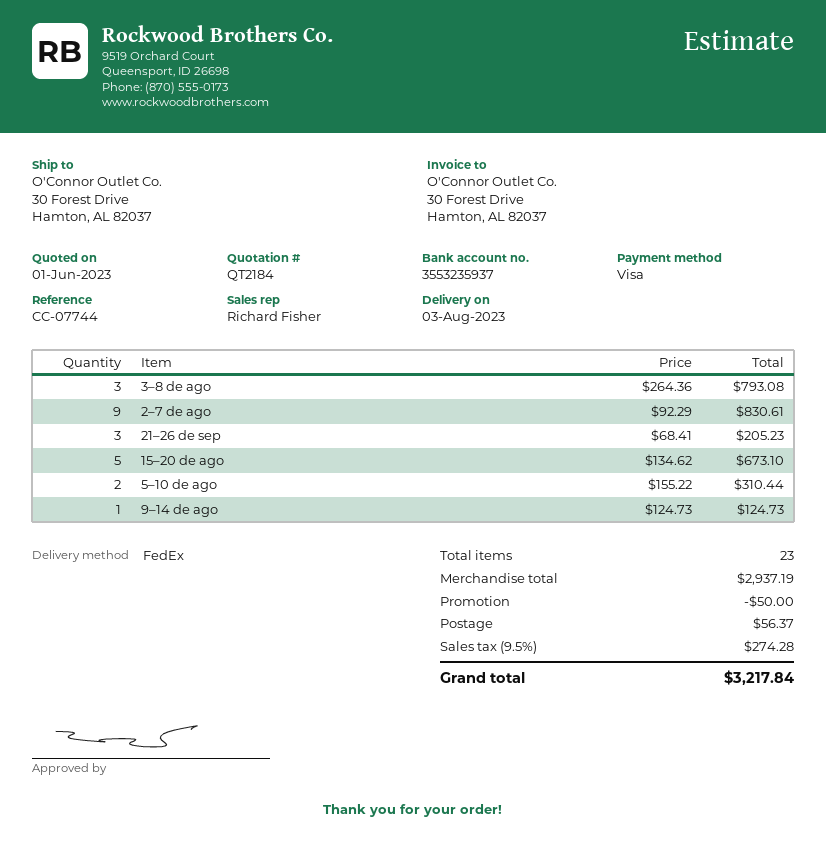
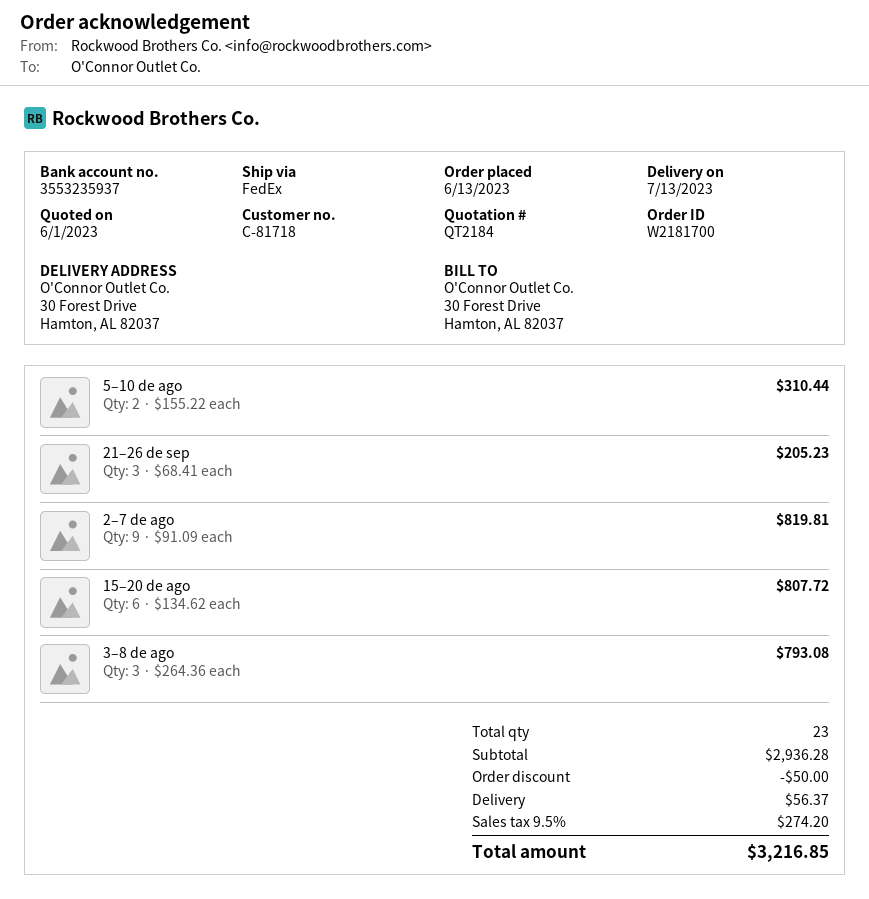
delivery date: 2023-08-03 -> 2023-07-13
2–7 de ago: 9 x 92.29 = 830.61 -> 9 x 91.09 = 819.81
15–20 de ago: 5 x 134.62 = 673.10 -> 6 x 134.62 = 807.72
9–14 de ago: 1 x 124.73 = 124.73 -> none
subtotal: 2937.19 -> 2936.28
tax: 9.5% = 274.28 -> 9.5% = 274.20
total: 3217.84 -> 3216.85

